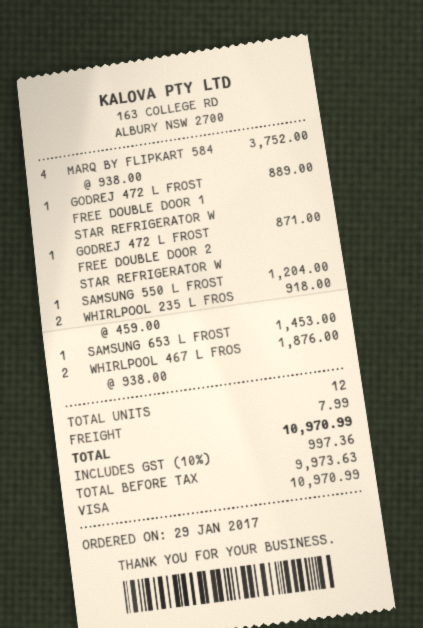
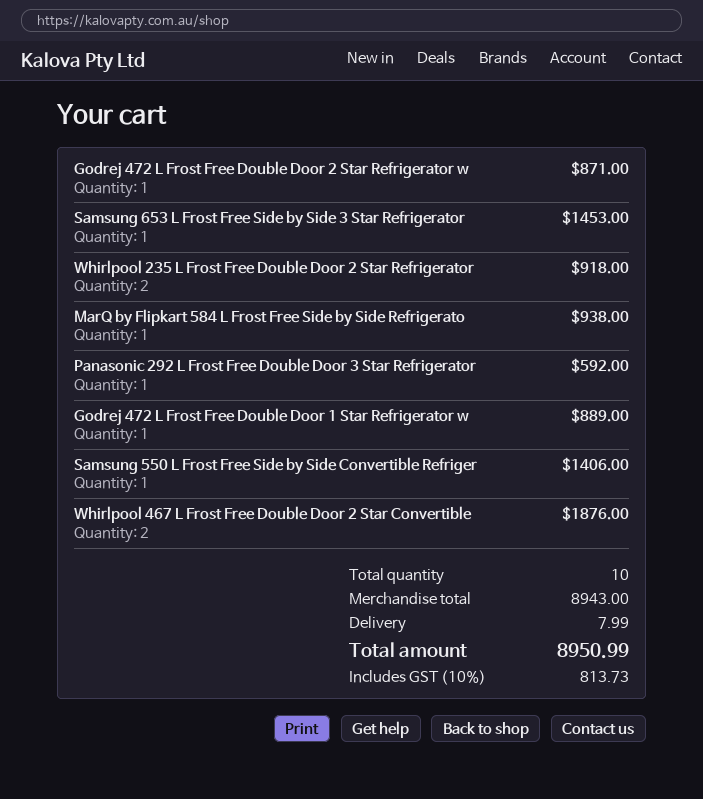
MARQ BY FLIPKART 584: 4 for 3752.00 -> 1 for 938.00
SAMSUNG 550 L FROST: 1 for 1204.00 -> 1 for 1406.00
Panasonic 292 L Frost Free Double Door 3 Star Refrigerator: none -> 1 for 592.00
total quantity: 12 -> 10
tax: 10% = 997.36 -> 10% = 813.73
total: 10970.99 -> 8950.99

